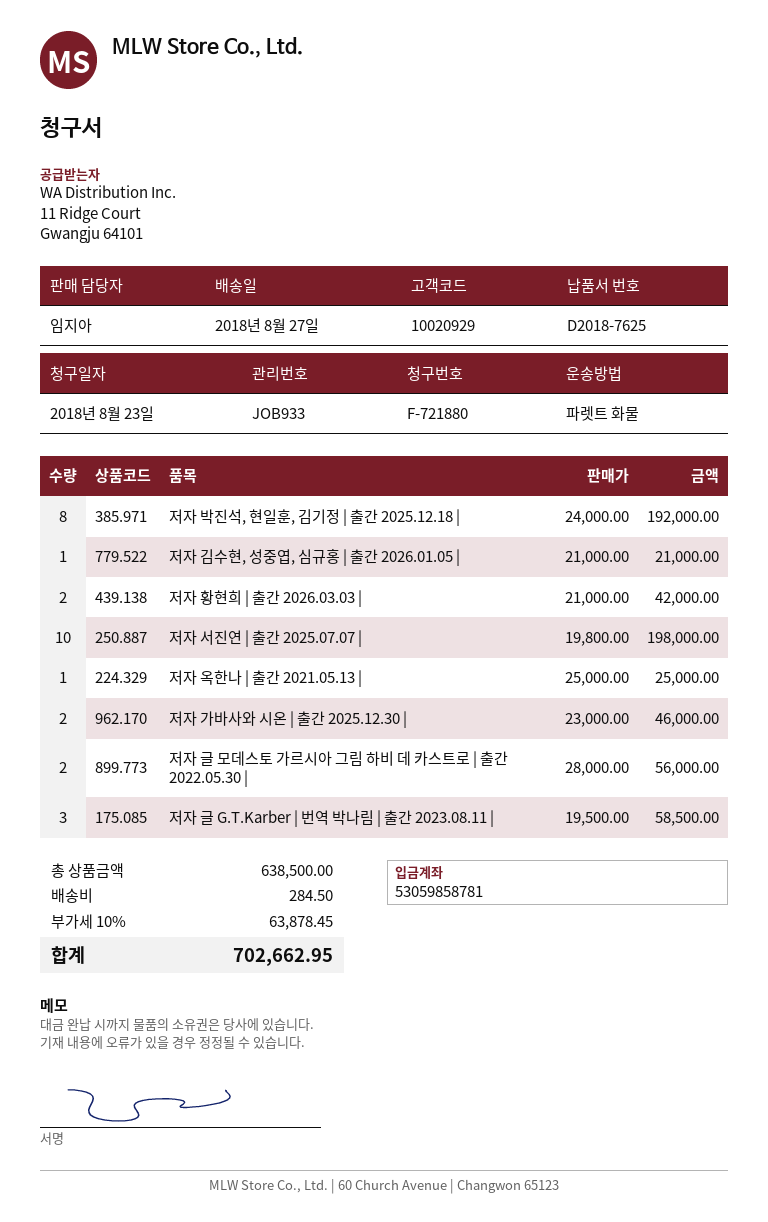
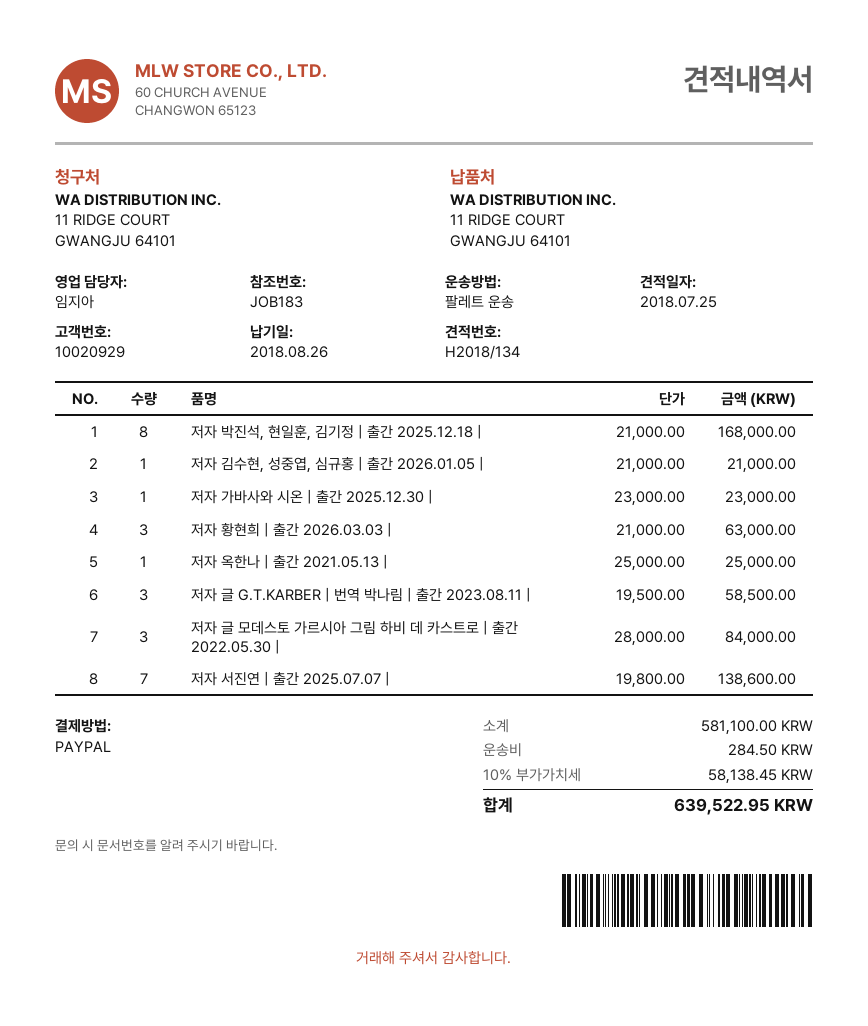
delivery date: 2018-08-27 -> 2018-08-26
reference: JOB933 -> JOB183
저자 박진석, 현일훈, 김기정 | 출간 2025.12.18 |: 8 x 24000.00 = 192000.00 -> 8 x 21000.00 = 168000.00
저자 황현희 | 출간 2026.03.03 |: 2 x 21000.00 = 42000.00 -> 3 x 21000.00 = 63000.00
저자 서진연 | 출간 2025.07.07 |: 10 x 19800.00 = 198000.00 -> 7 x 19800.00 = 138600.00
저자 가바사와 시온 | 출간 2025.12.30 |: 2 x 23000.00 = 46000.00 -> 1 x 23000.00 = 23000.00
저자 글 모데스토 가르시아 그림 하비 데 카스트로 | 출간 2022.05.30 |: 2 x 28000.00 = 56000.00 -> 3 x 28000.00 = 84000.00
subtotal: 638500.00 -> 581100.00
tax: 10% = 63878.45 -> 10% = 58138.45
total: 702662.95 -> 639522.95

